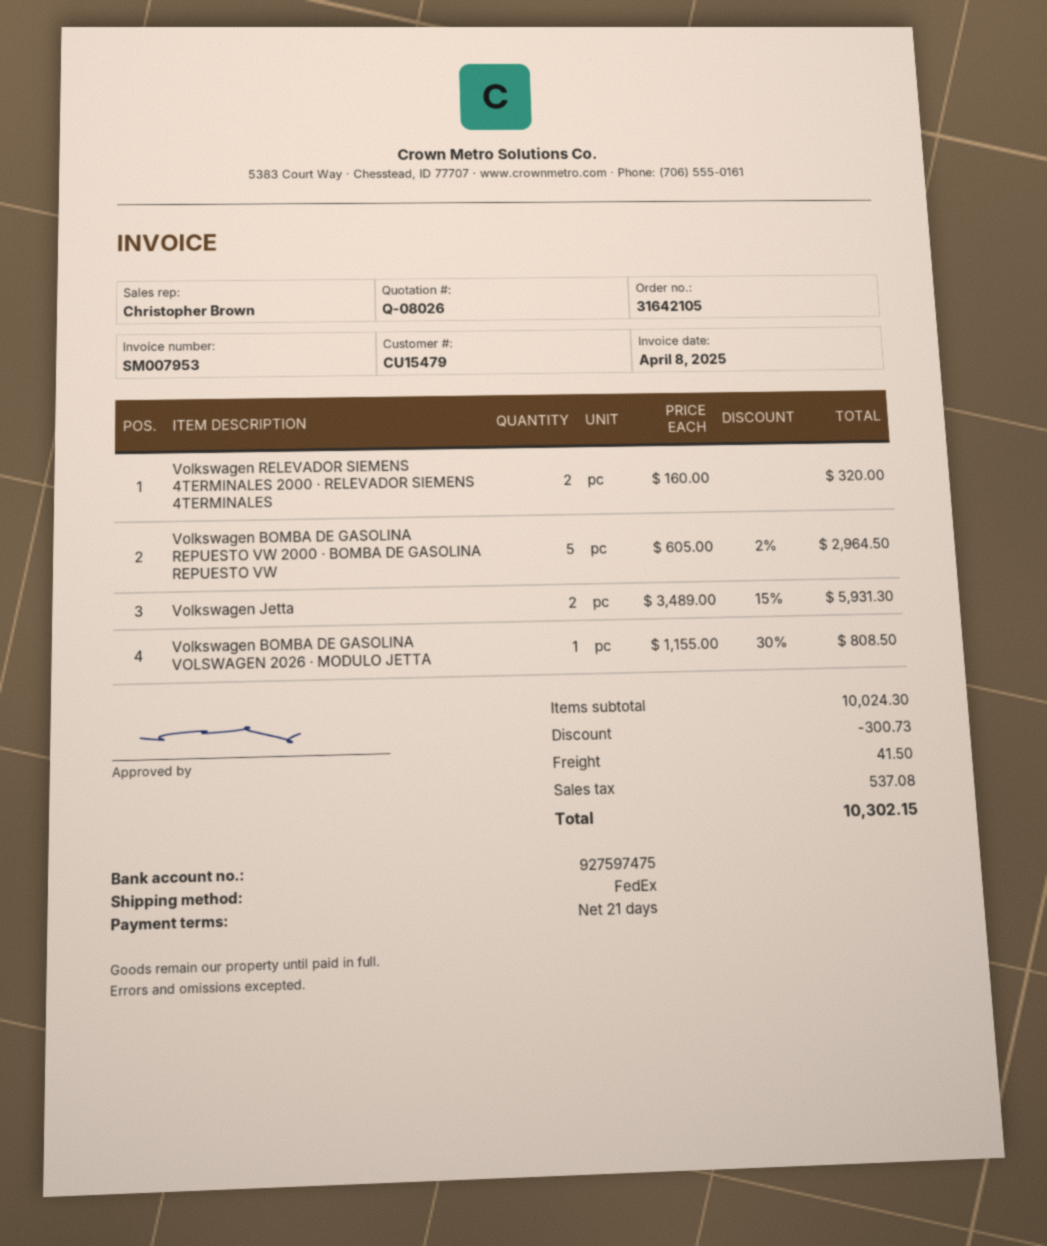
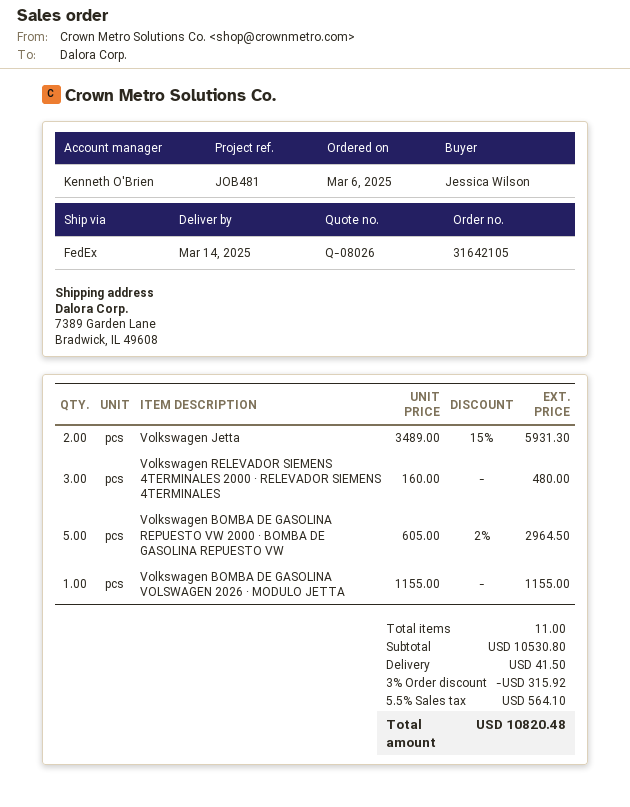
sales rep: Christopher Brown -> Kenneth O'Brien
Volkswagen RELEVADOR SIEMENS 4TERMINALES 2000 · RELEVADOR SIEMENS 4TERMINALES: 2 x 160.00 = 320.00 -> 3 x 160.00 = 480.00
Volkswagen BOMBA DE GASOLINA VOLSWAGEN 2026 · MODULO JETTA: 1 x 1155.00 - 30% = 808.50 -> 1 x 1155.00 = 1155.00
subtotal: 10024.30 -> 10530.80
discount: 300.73 -> 315.92
tax: 537.08 -> 564.10
total: 10302.15 -> 10820.48

